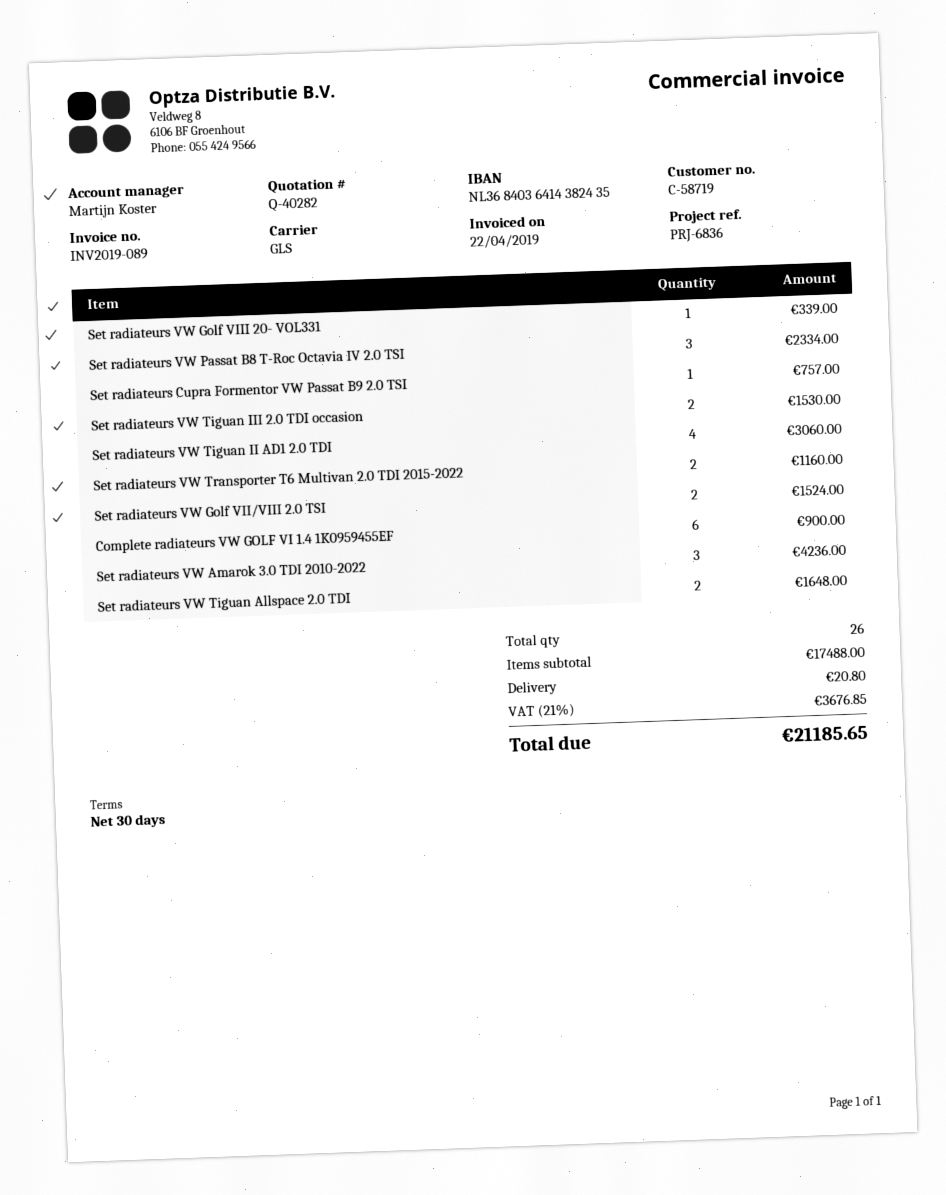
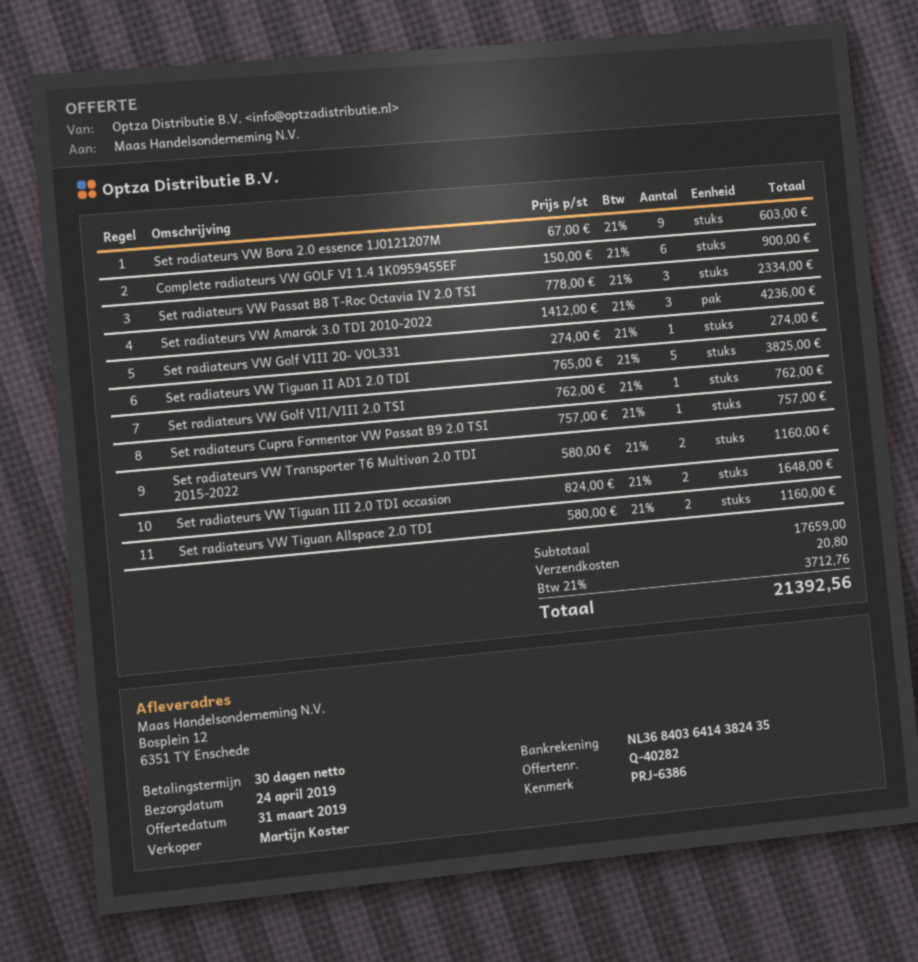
reference: PRJ-6836 -> PRJ-6386
Set radiateurs VW Golf VIII 20- VOL331: 1 for 339.00 -> 1 for 274.00
Set radiateurs VW Tiguan III 2.0 TDI occasion: 2 for 1530.00 -> 2 for 1648.00
Set radiateurs VW Tiguan II AD1 2.0 TDI: 4 for 3060.00 -> 5 for 3825.00
Set radiateurs VW Golf VII/VIII 2.0 TSI: 2 for 1524.00 -> 1 for 762.00
Set radiateurs VW Tiguan Allspace 2.0 TDI: 2 for 1648.00 -> 2 for 1160.00
Set radiateurs VW Bora 2.0 essence 1J0121207M: none -> 9 for 603.00
subtotal: 17488.00 -> 17659.00
tax: 21% = 3676.85 -> 21% = 3712.76
total: 21185.65 -> 21392.56

